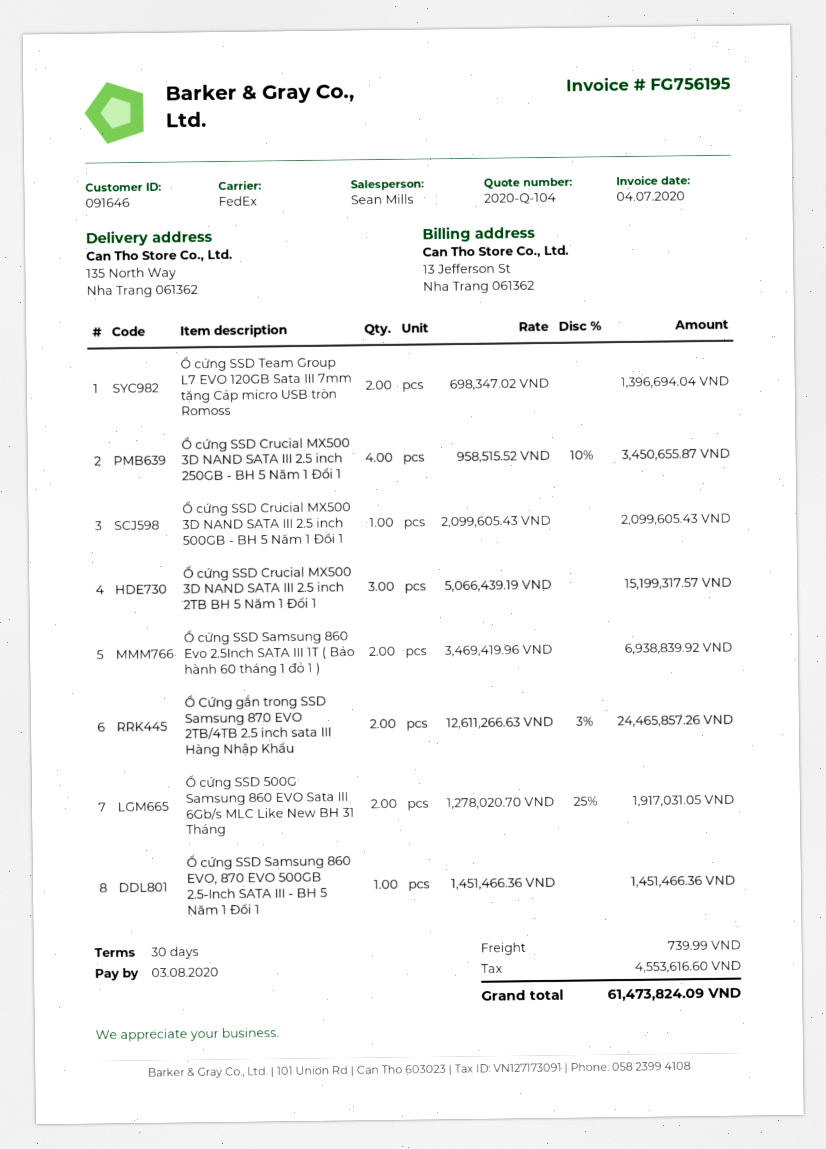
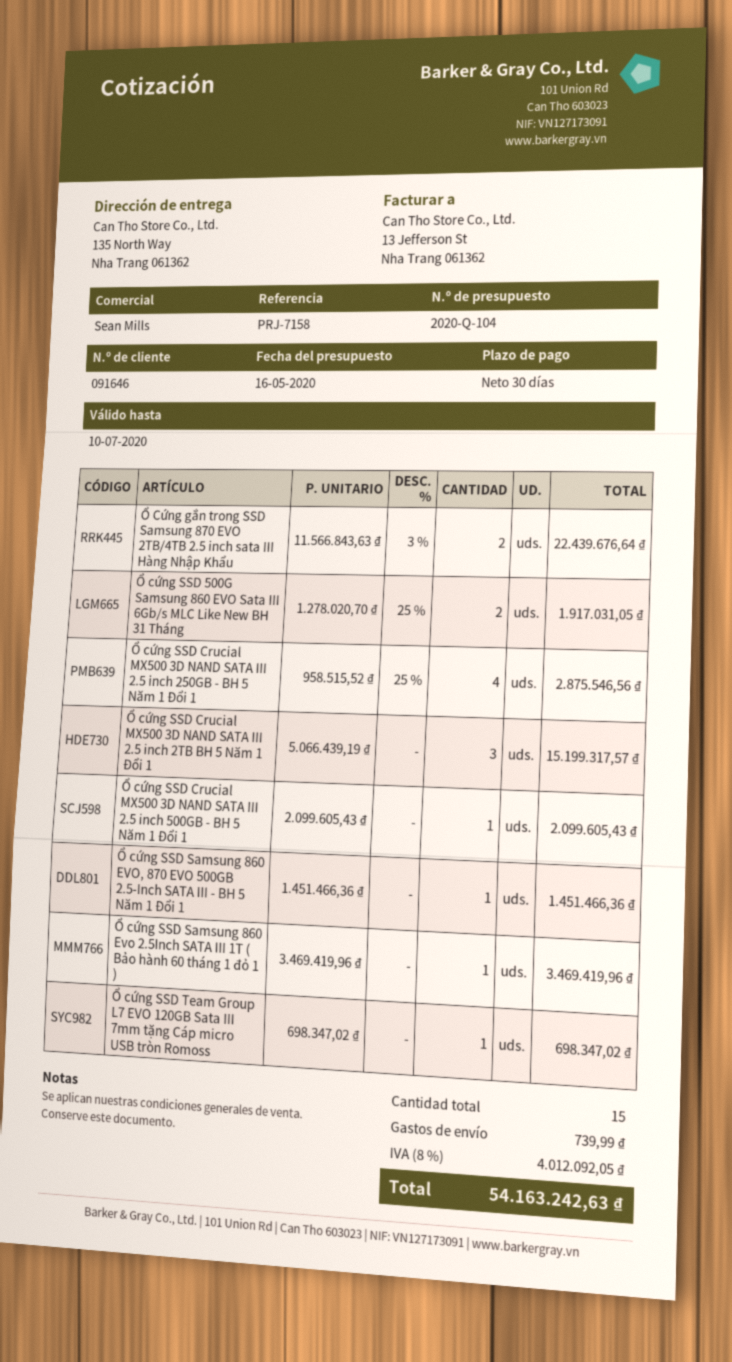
Ổ cứng SSD Team Group L7 EVO 120GB Sata III 7mm tặng Cáp micro USB tròn Romoss: 2 x 698347.02 = 1396694.04 -> 1 x 698347.02 = 698347.02
Ổ cứng SSD Crucial MX500 3D NAND SATA III 2.5 inch 250GB - BH 5 Năm 1 Đổi 1: 4 x 958515.52 - 10% = 3450655.87 -> 4 x 958515.52 - 25% = 2875546.56
Ổ cứng SSD Samsung 860 Evo 2.5Inch SATA III 1T ( Bảo hành 60 tháng 1 đỏ 1 ): 2 x 3469419.96 = 6938839.92 -> 1 x 3469419.96 = 3469419.96
Ổ Cứng gắn trong SSD Samsung 870 EVO 2TB/4TB 2.5 inch sata III Hàng Nhập Khẩu: 2 x 12611266.63 - 3% = 24465857.26 -> 2 x 11566843.63 - 3% = 22439676.64
tax: 4553616.60 -> 4012092.05
total: 61473824.09 -> 54163242.63

